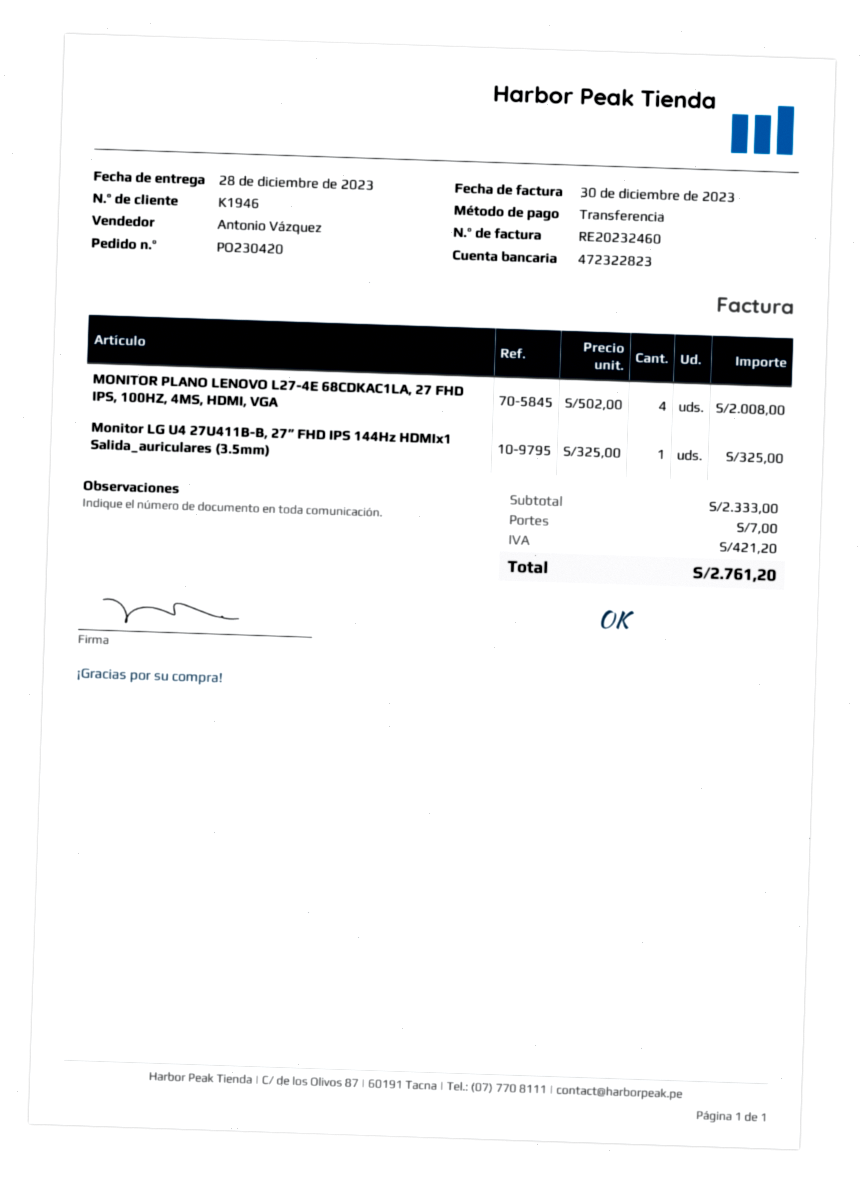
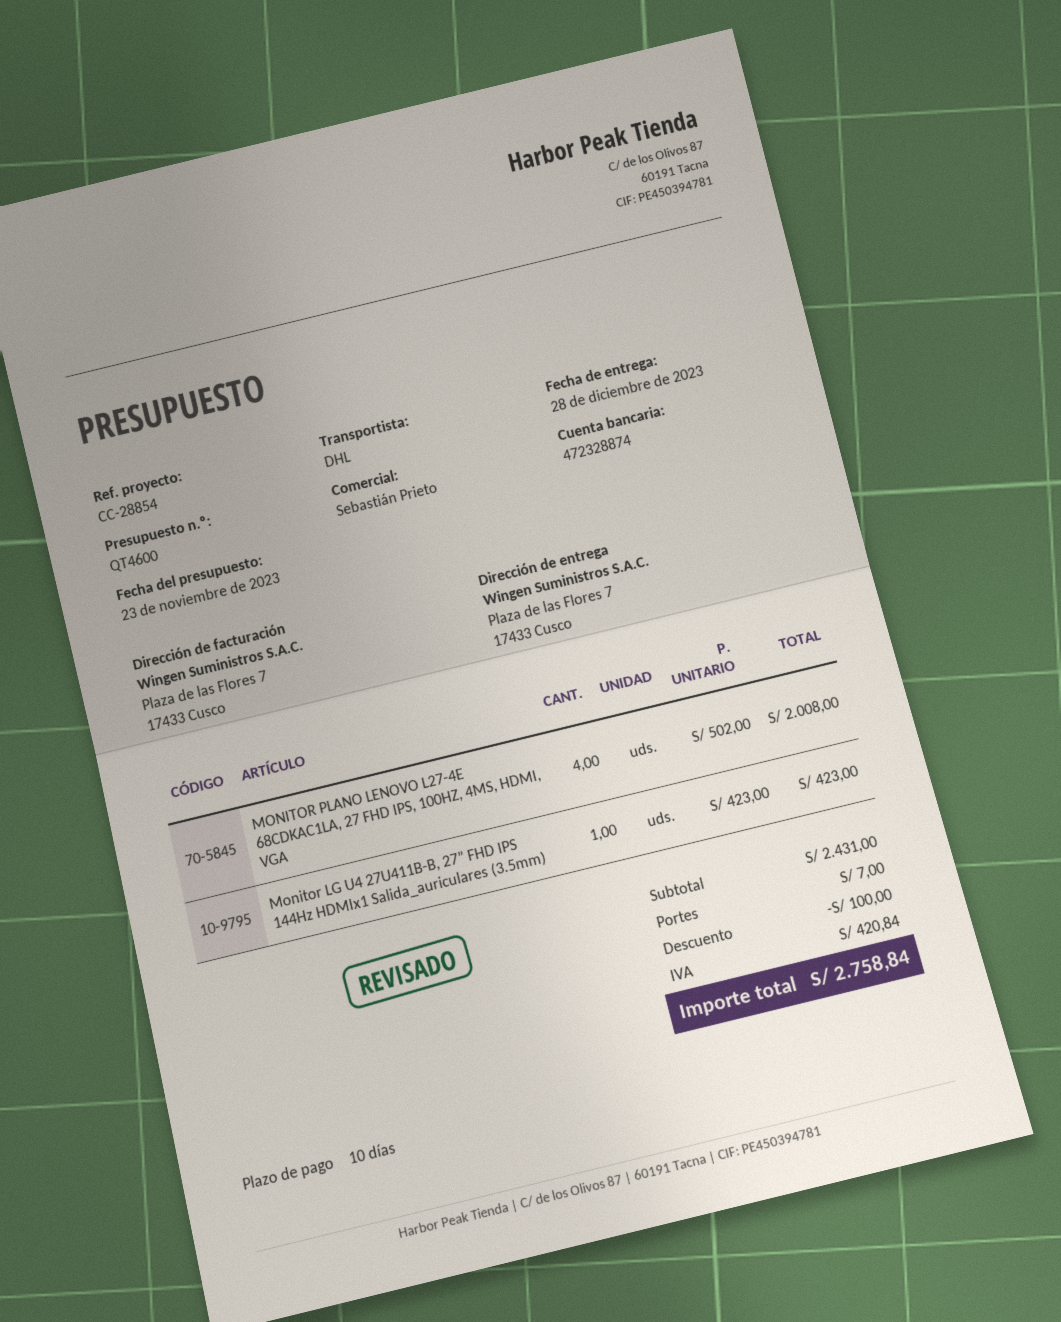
sales rep: Antonio Vázquez -> Sebastián Prieto
bank account: 472322823 -> 472328874
Monitor LG U4 27U411B-B, 27” FHD IPS 144Hz HDMIx1 Salida_auriculares (3.5mm): 1 x 325.00 = 325.00 -> 1 x 423.00 = 423.00
subtotal: 2333.00 -> 2431.00
discount: none -> 100.00
tax: 421.20 -> 420.84
total: 2761.20 -> 2758.84

